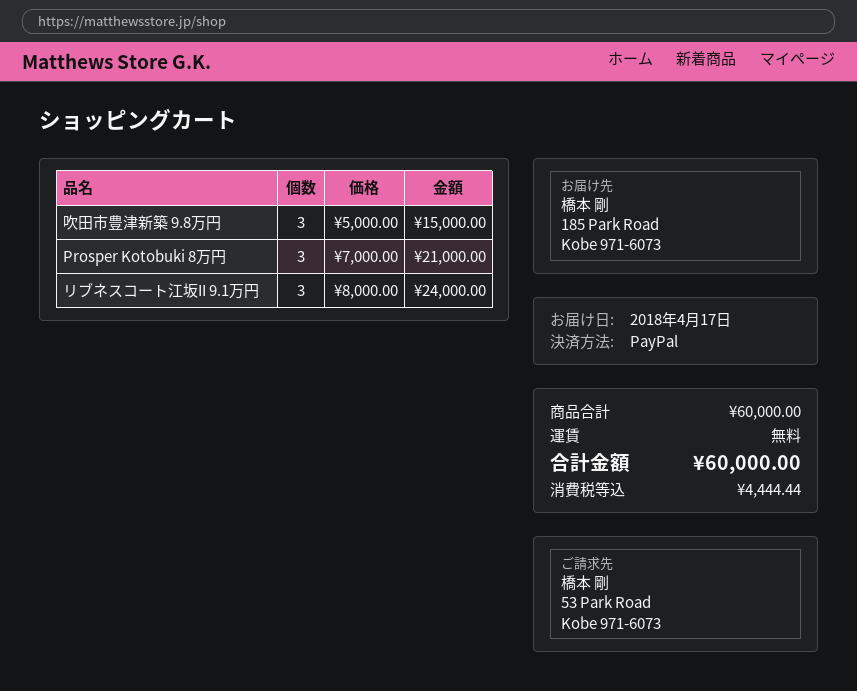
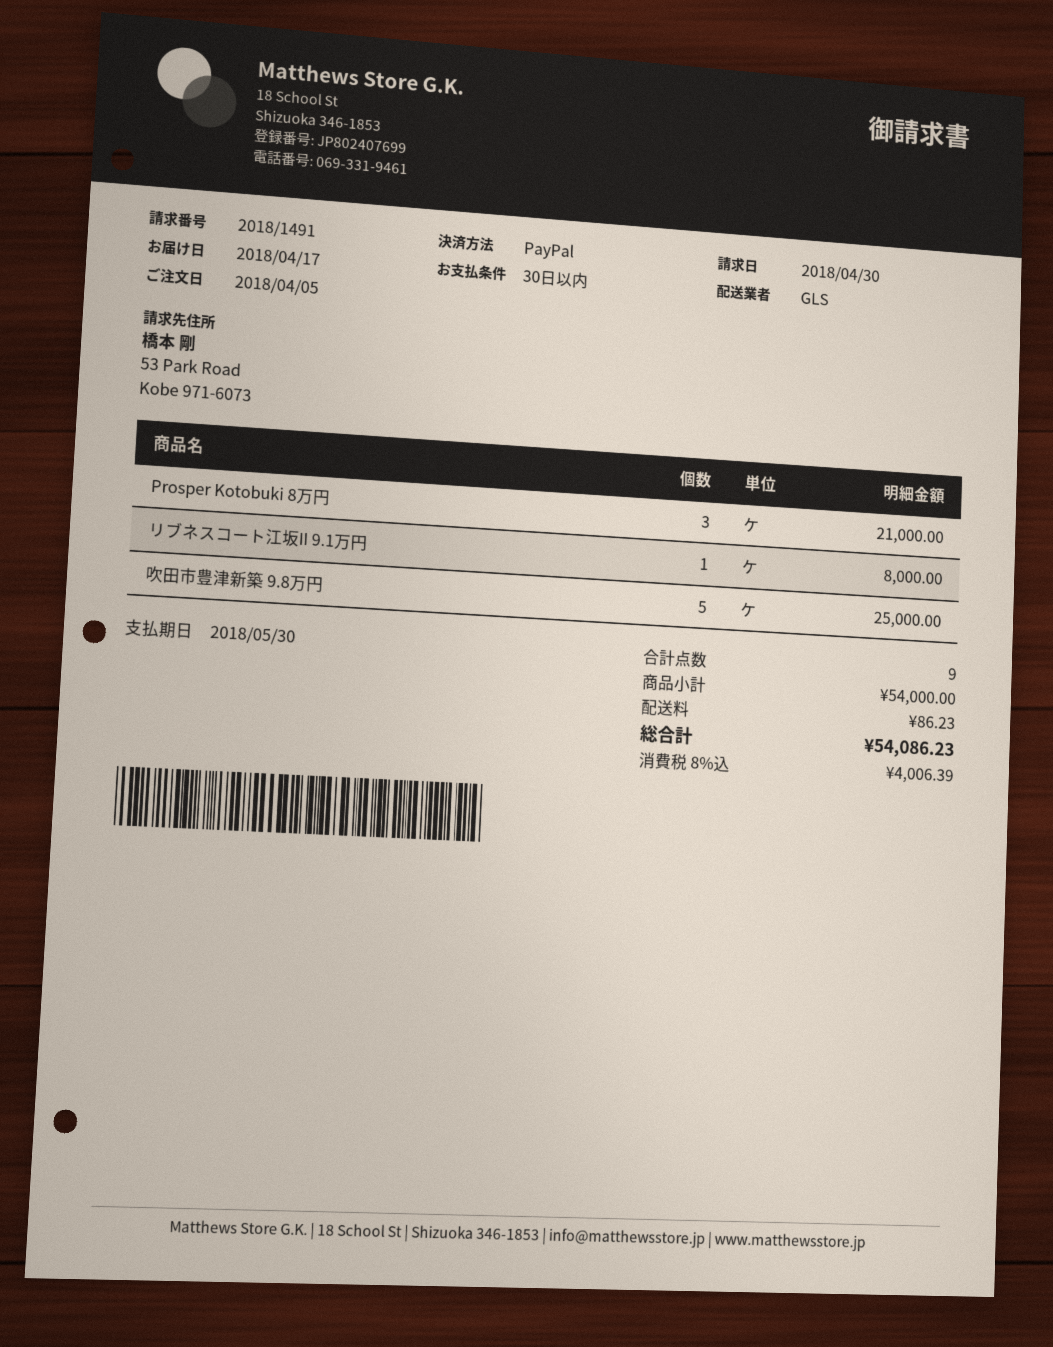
吹田市豊津新築 9.8万円: 3 for 15000.00 -> 5 for 25000.00
リブネスコート江坂II 9.1万円: 3 for 24000.00 -> 1 for 8000.00
subtotal: 60000.00 -> 54000.00
shipping: 0.00 -> 86.23
tax: 4444.44 -> 4006.39
total: 60000.00 -> 54086.23

